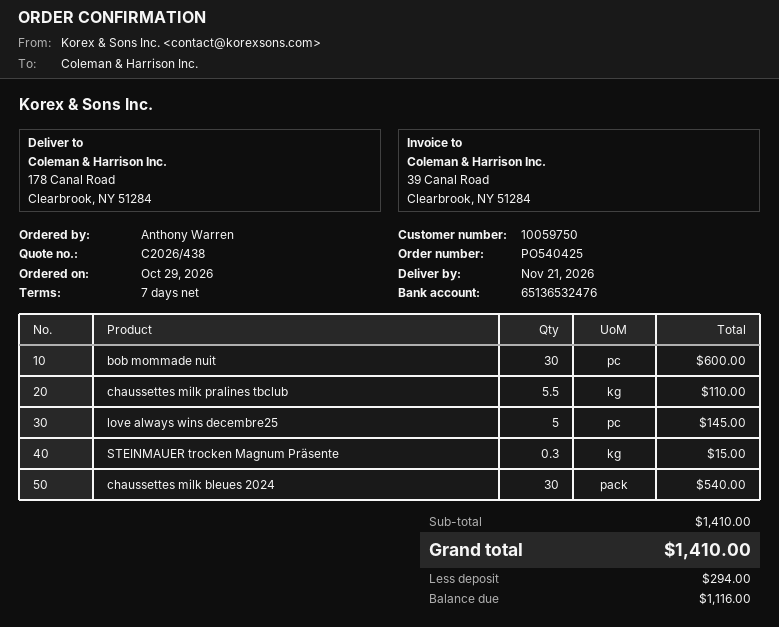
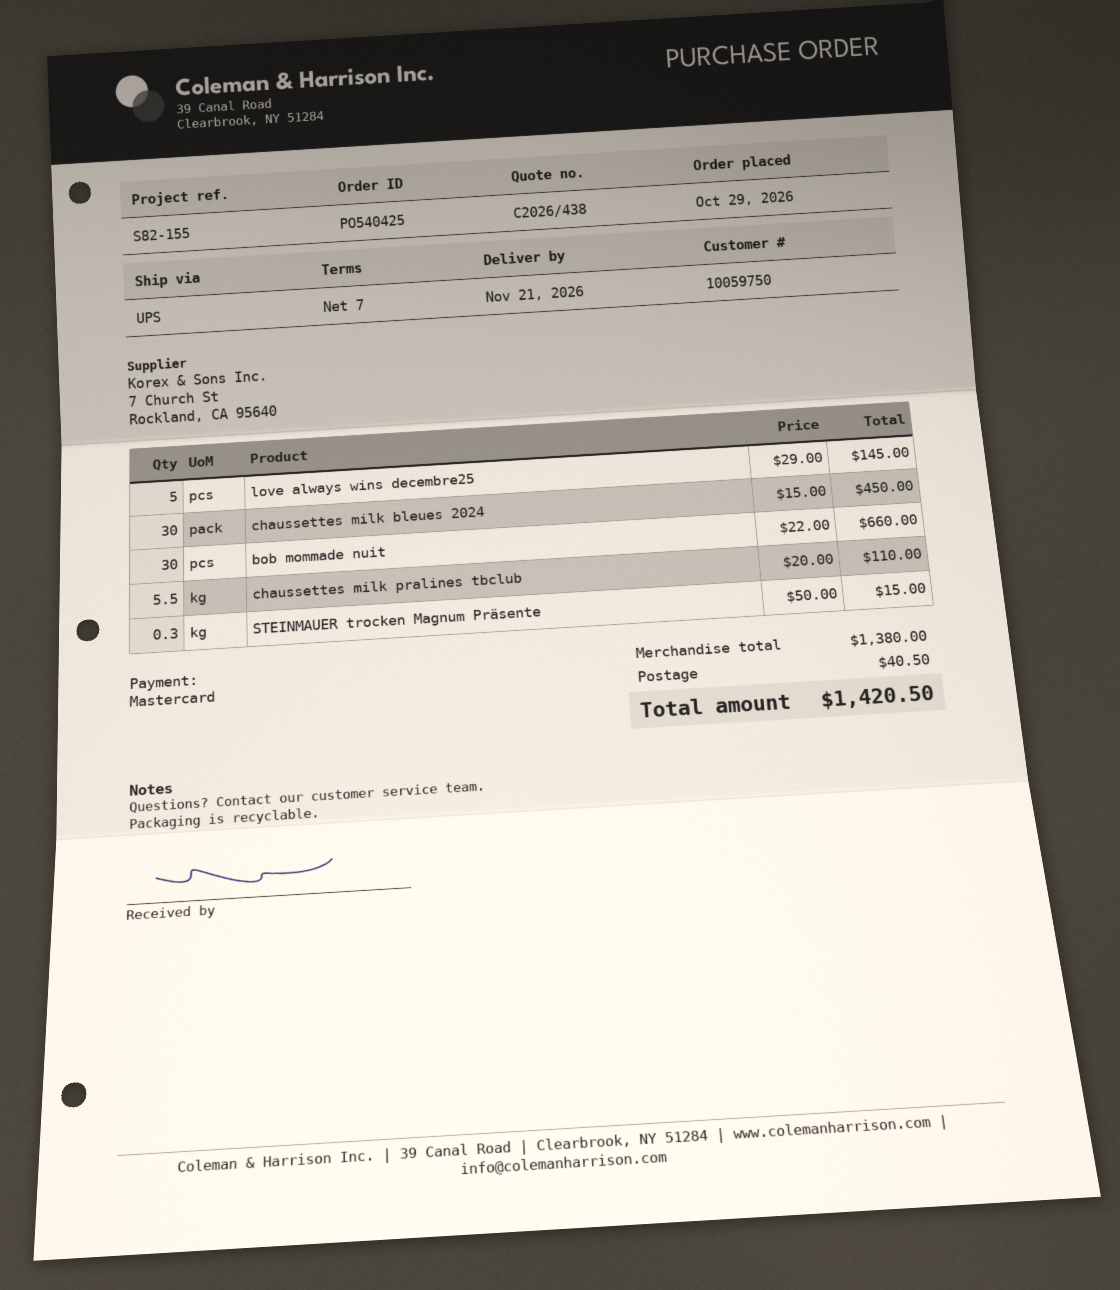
bob mommade nuit: 30 for 600.00 -> 30 for 660.00
chaussettes milk bleues 2024: 30 for 540.00 -> 30 for 450.00
subtotal: 1410.00 -> 1380.00
shipping: none -> 40.50
total: 1410.00 -> 1420.50

